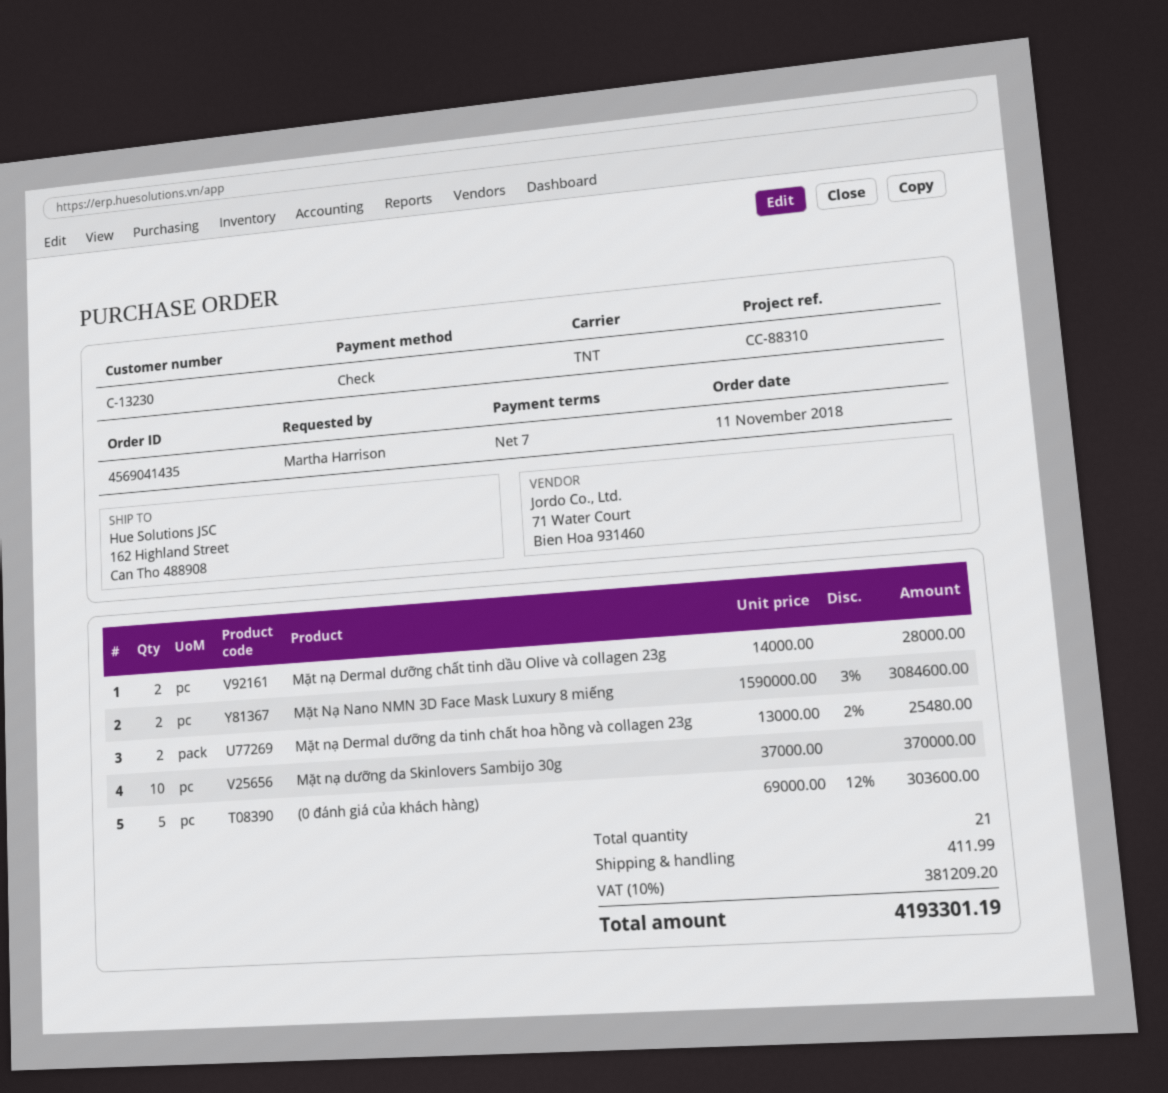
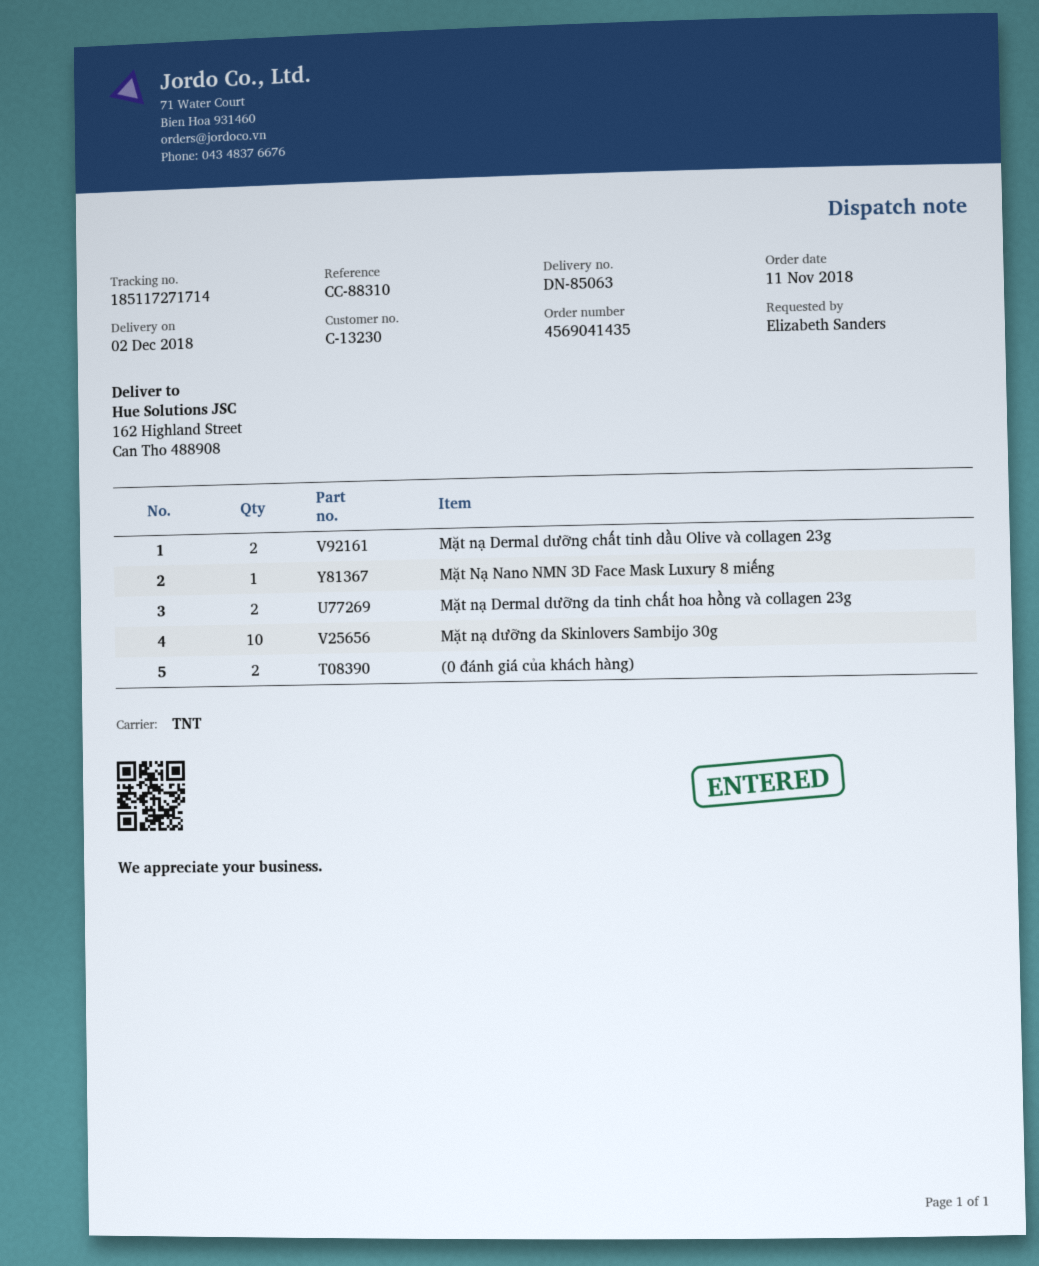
ordered by: Martha Harrison -> Elizabeth Sanders
Mặt Nạ Nano NMN 3D Face Mask Luxury 8 miếng: 2 -> 1
(0 đánh giá của khách hàng): 5 -> 2

